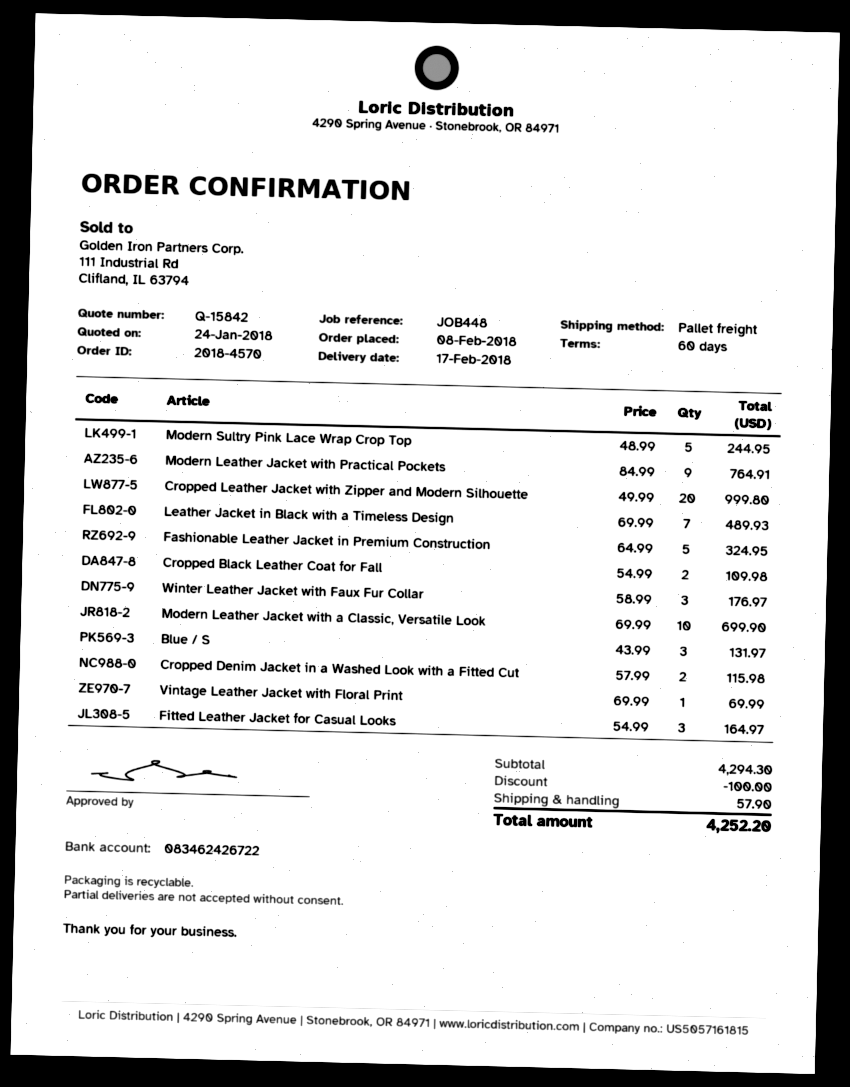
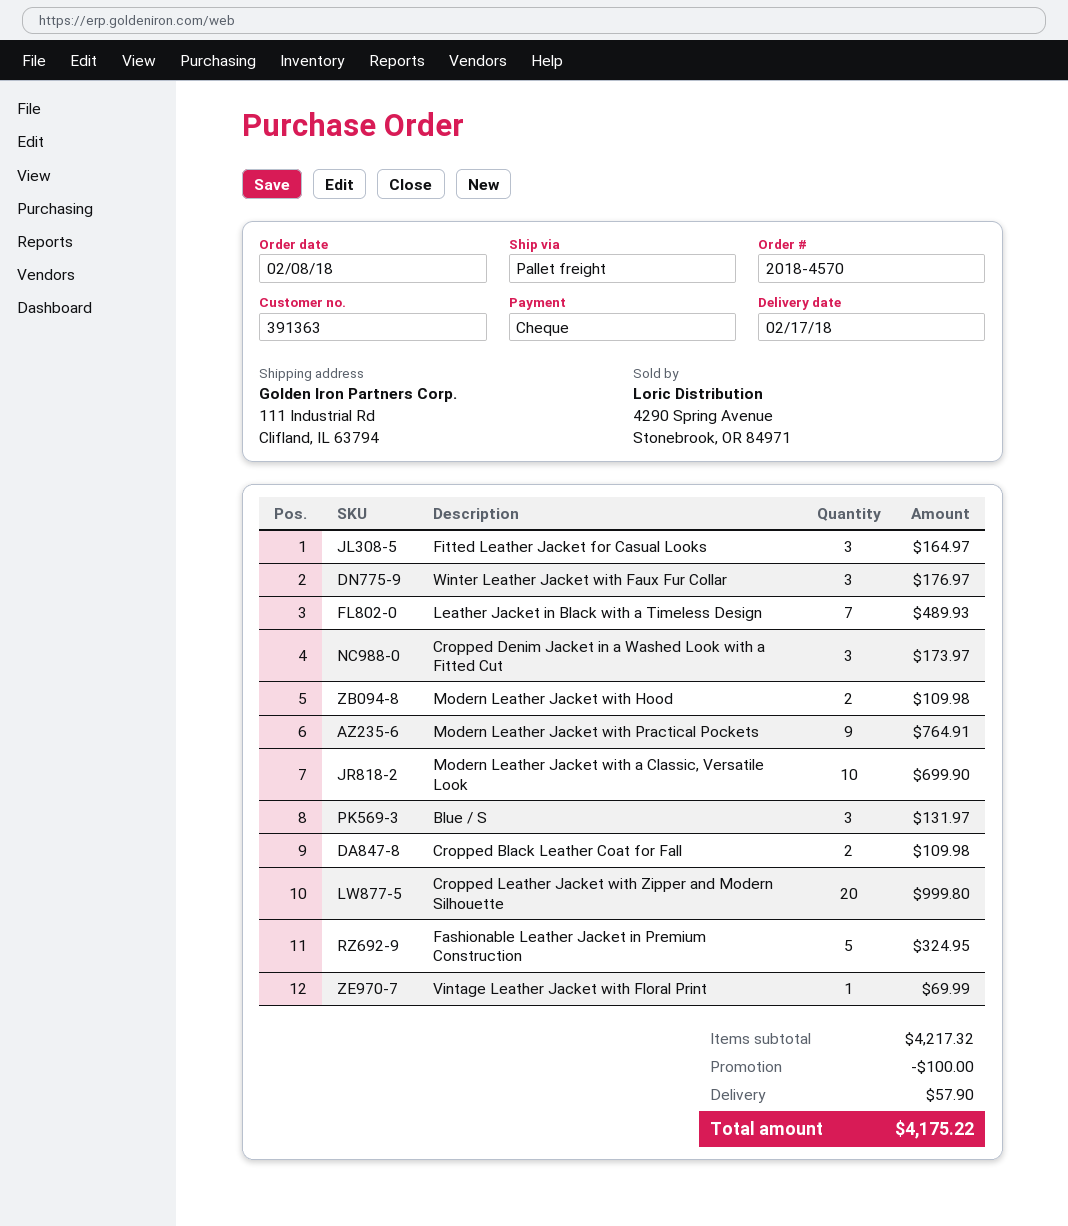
Modern Sultry Pink Lace Wrap Crop Top: 5 for 244.95 -> none
Cropped Denim Jacket in a Washed Look with a Fitted Cut: 2 for 115.98 -> 3 for 173.97
Modern Leather Jacket with Hood: none -> 2 for 109.98
subtotal: 4294.30 -> 4217.32
total: 4252.20 -> 4175.22

